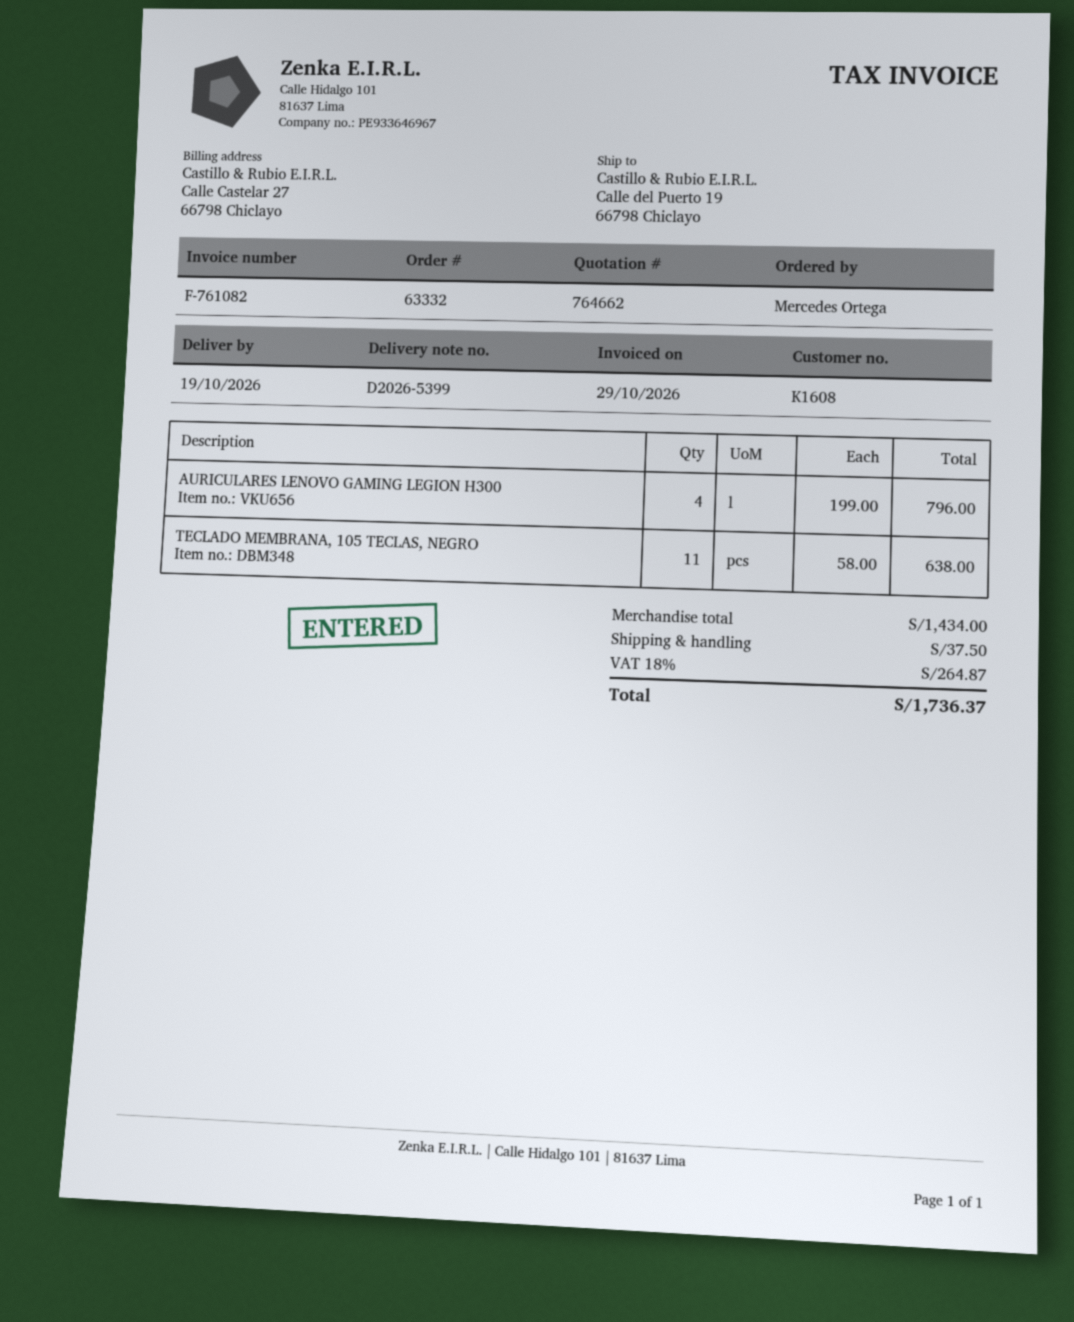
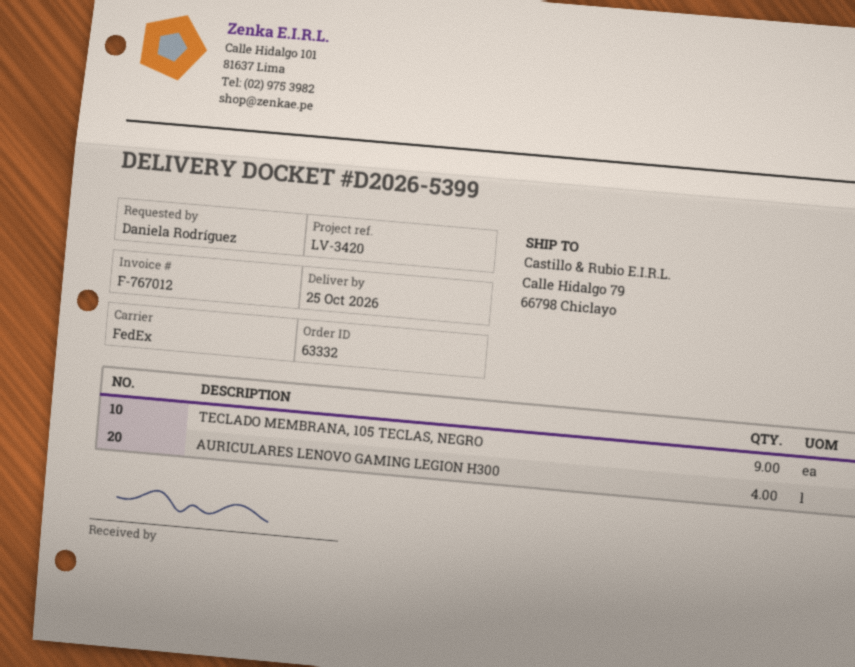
delivery date: 2026-10-19 -> 2026-10-25
invoice number: F-761082 -> F-767012
ordered by: Mercedes Ortega -> Daniela Rodríguez
ship to: Calle del Puerto 19, 66798 Chiclayo -> Calle Hidalgo 79, 66798 Chiclayo
TECLADO MEMBRANA, 105 TECLAS, NEGRO: 11 -> 9

